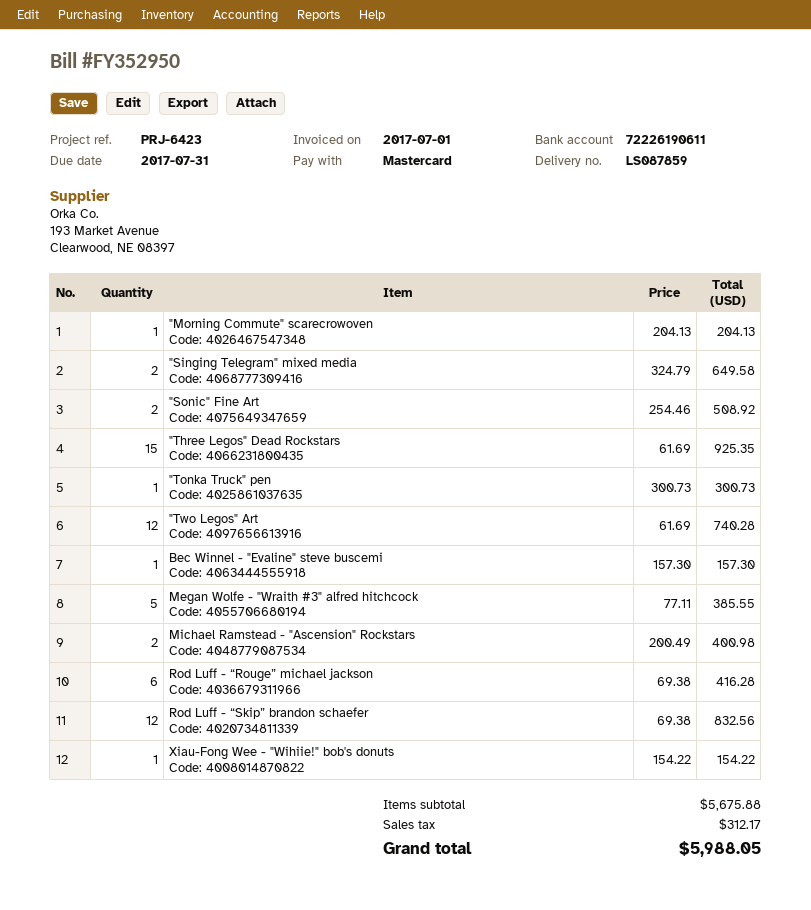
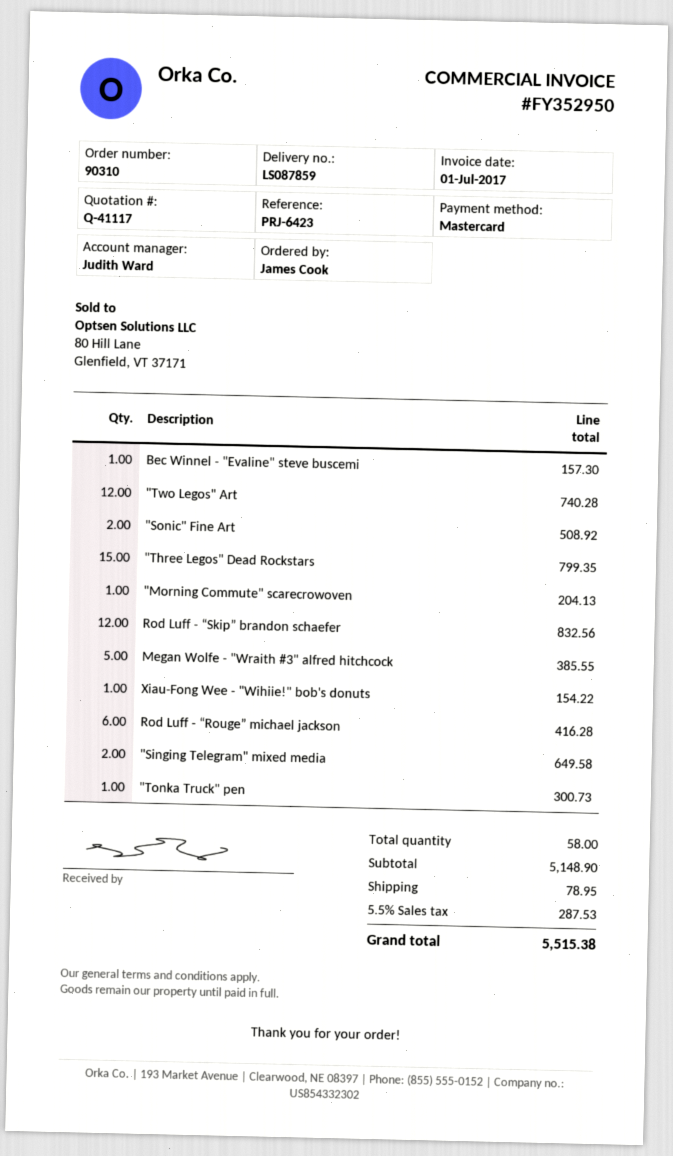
"Three Legos" Dead Rockstars: 15 for 925.35 -> 15 for 799.35
Michael Ramstead - "Ascension" Rockstars: 2 for 400.98 -> none
subtotal: 5675.88 -> 5148.90
shipping: none -> 78.95
tax: 312.17 -> 287.53
total: 5988.05 -> 5515.38

